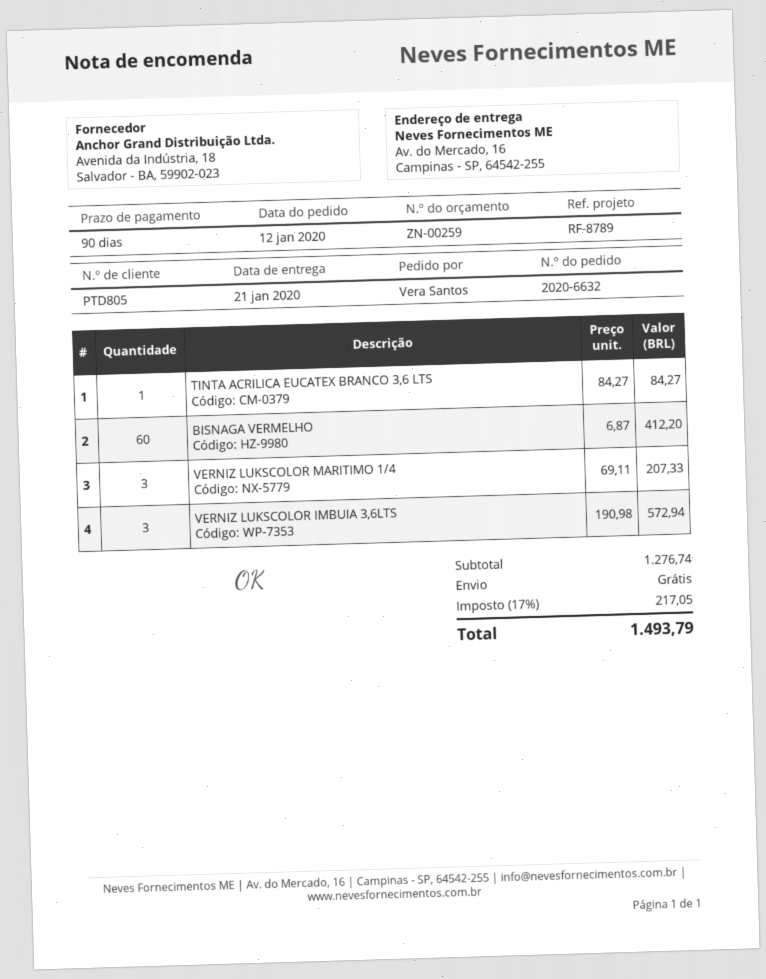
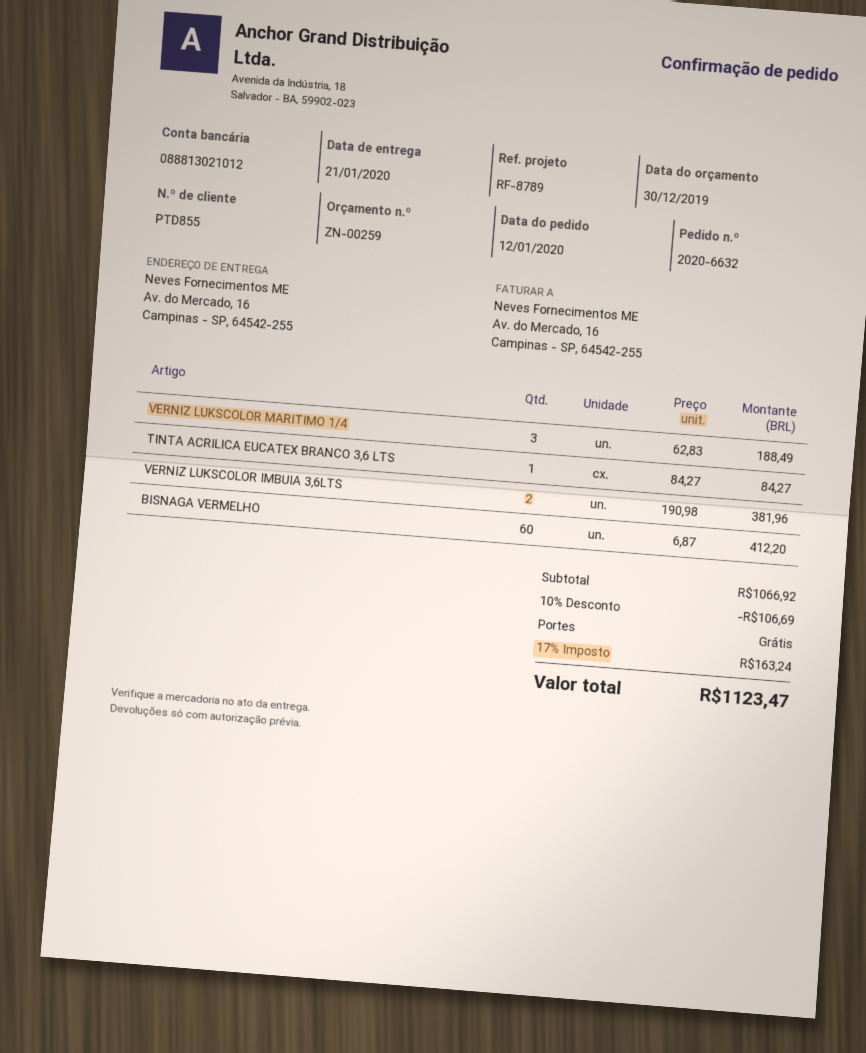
customer number: PTD805 -> PTD855
VERNIZ LUKSCOLOR MARITIMO 1/4: 3 x 69.11 = 207.33 -> 3 x 62.83 = 188.49
VERNIZ LUKSCOLOR IMBUIA 3,6LTS: 3 x 190.98 = 572.94 -> 2 x 190.98 = 381.96
subtotal: 1276.74 -> 1066.92
discount: none -> 10% = 106.69
tax: 17% = 217.05 -> 17% = 163.24
total: 1493.79 -> 1123.47

